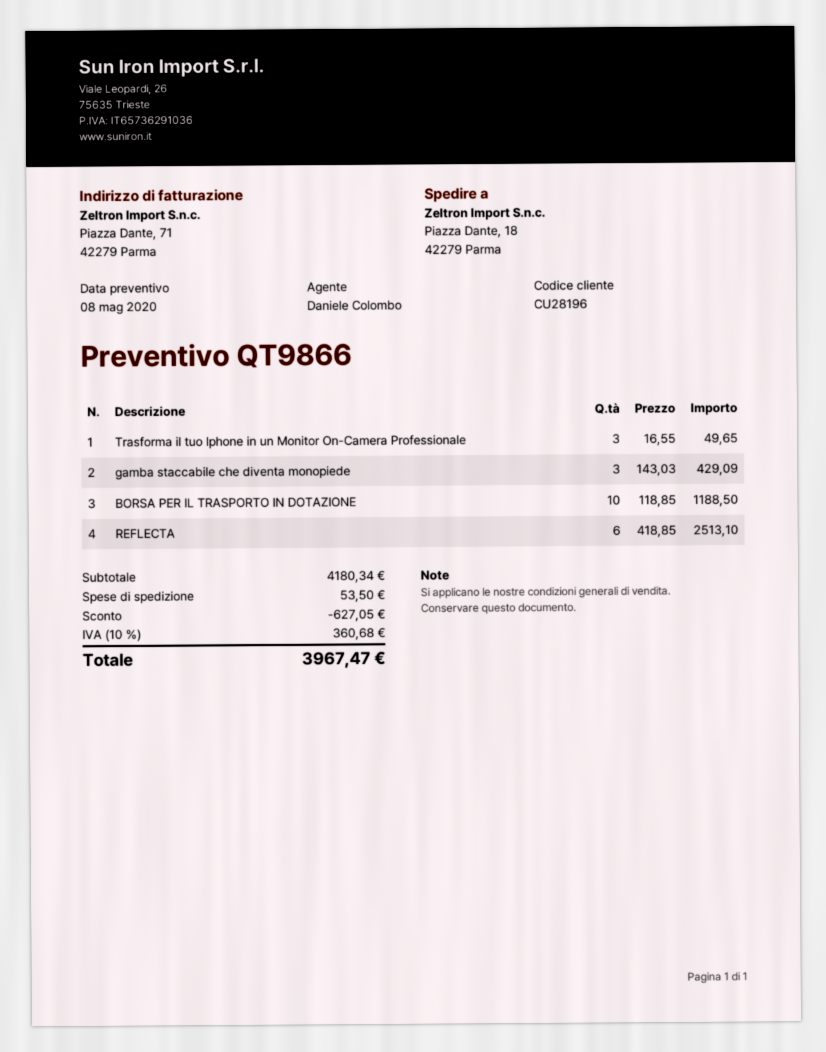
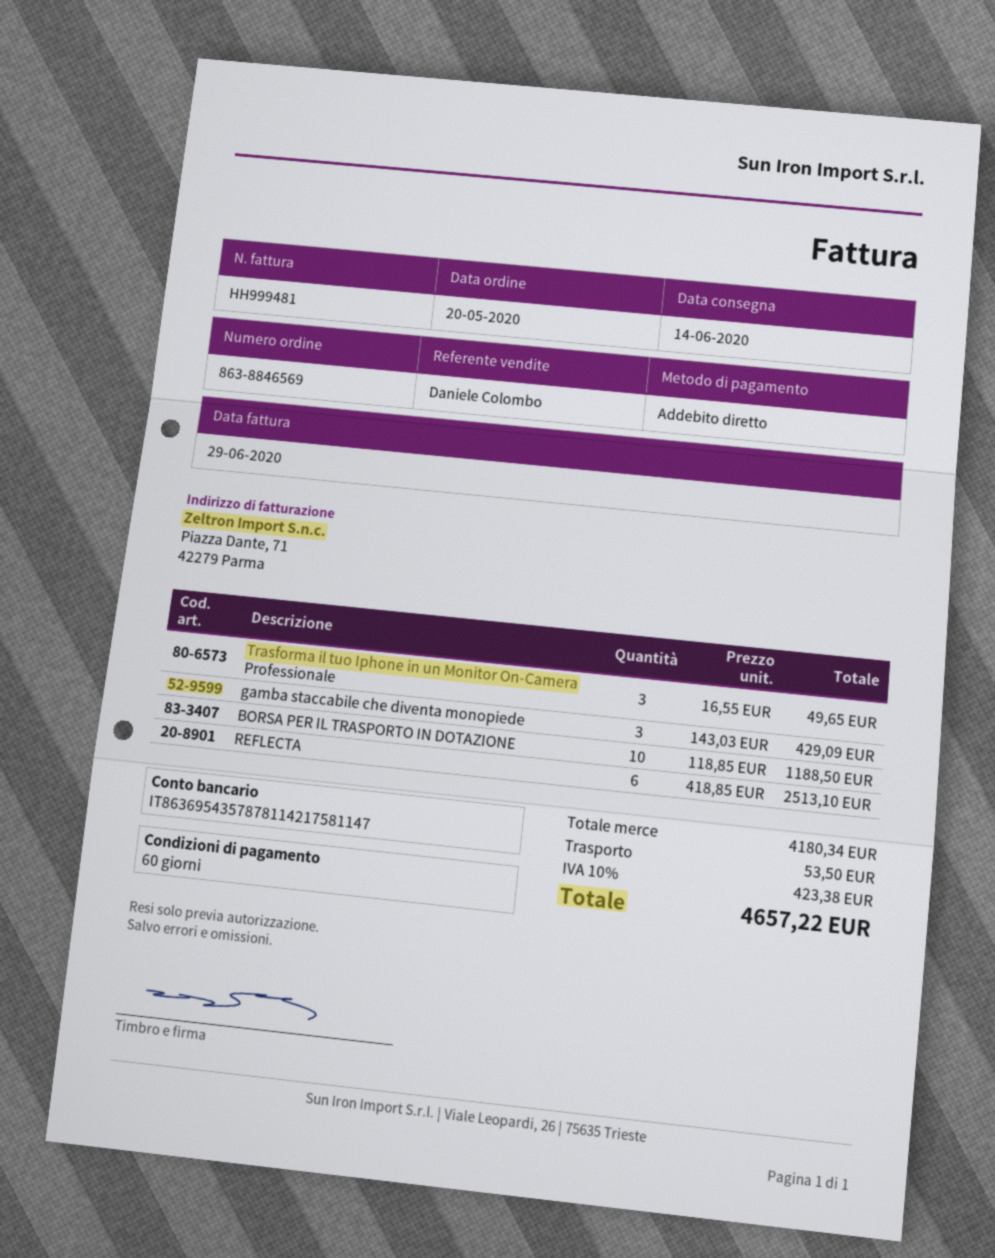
discount: 627.05 -> none
tax: 10% = 360.68 -> 10% = 423.38
total: 3967.47 -> 4657.22

